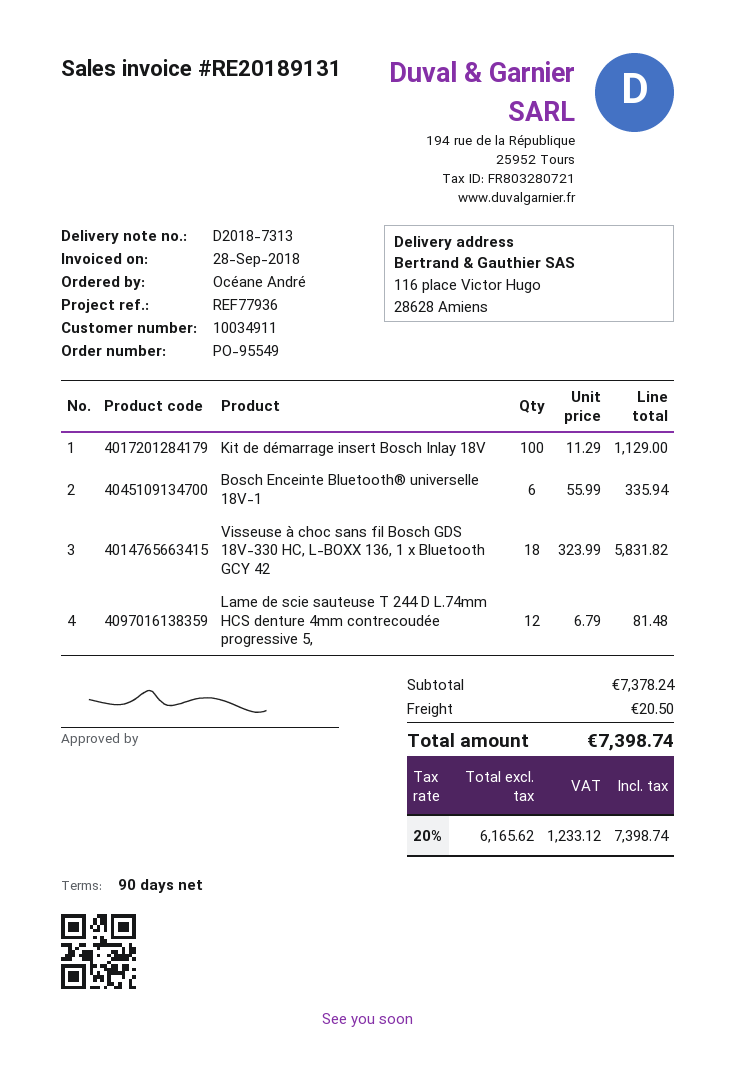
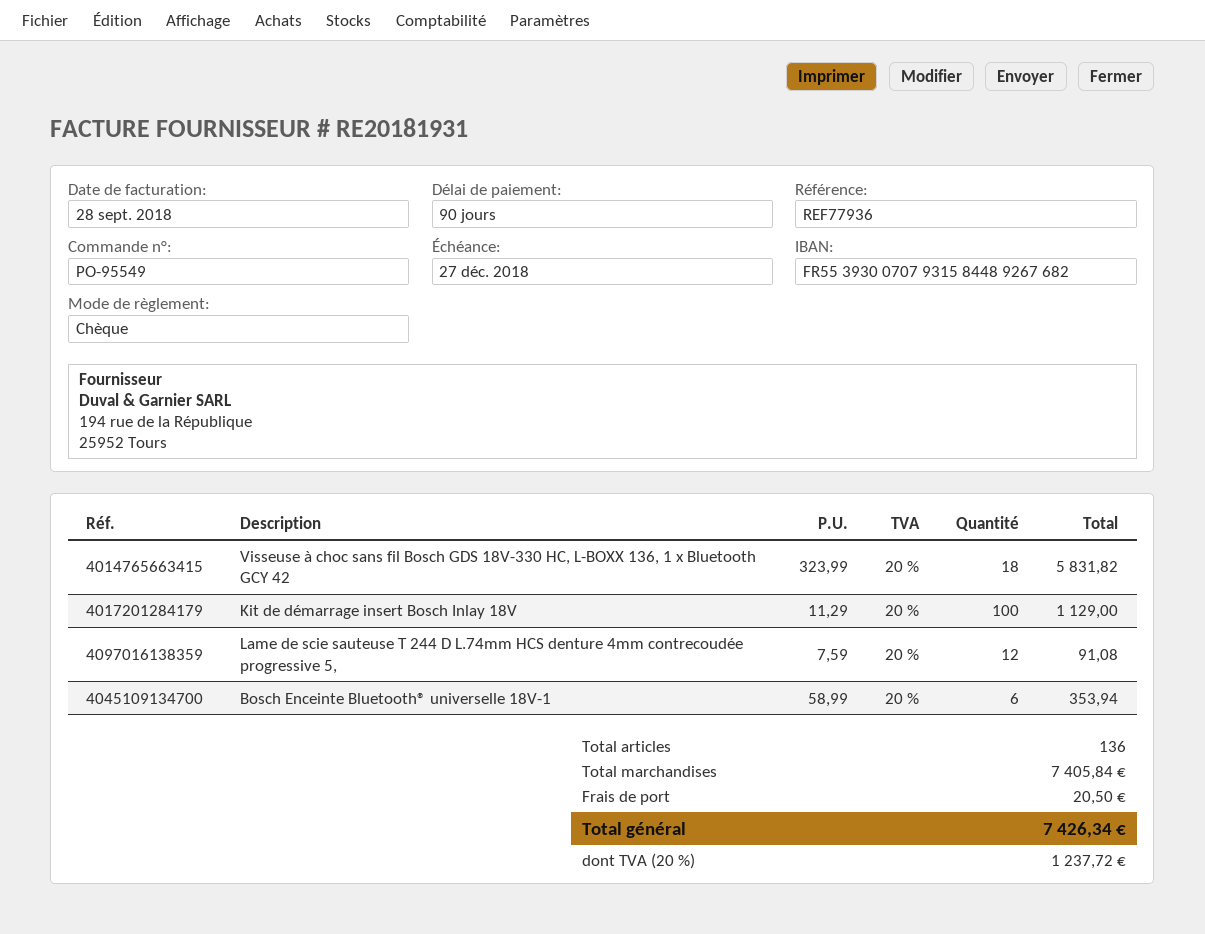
invoice number: RE20189131 -> RE20181931
Bosch Enceinte Bluetooth® universelle 18V-1: 6 x 55.99 = 335.94 -> 6 x 58.99 = 353.94
Lame de scie sauteuse T 244 D L.74mm HCS denture 4mm contrecoudée progressive 5,: 12 x 6.79 = 81.48 -> 12 x 7.59 = 91.08
subtotal: 7378.24 -> 7405.84
tax: 20% = 1233.12 -> 20% = 1237.72
total: 7398.74 -> 7426.34

